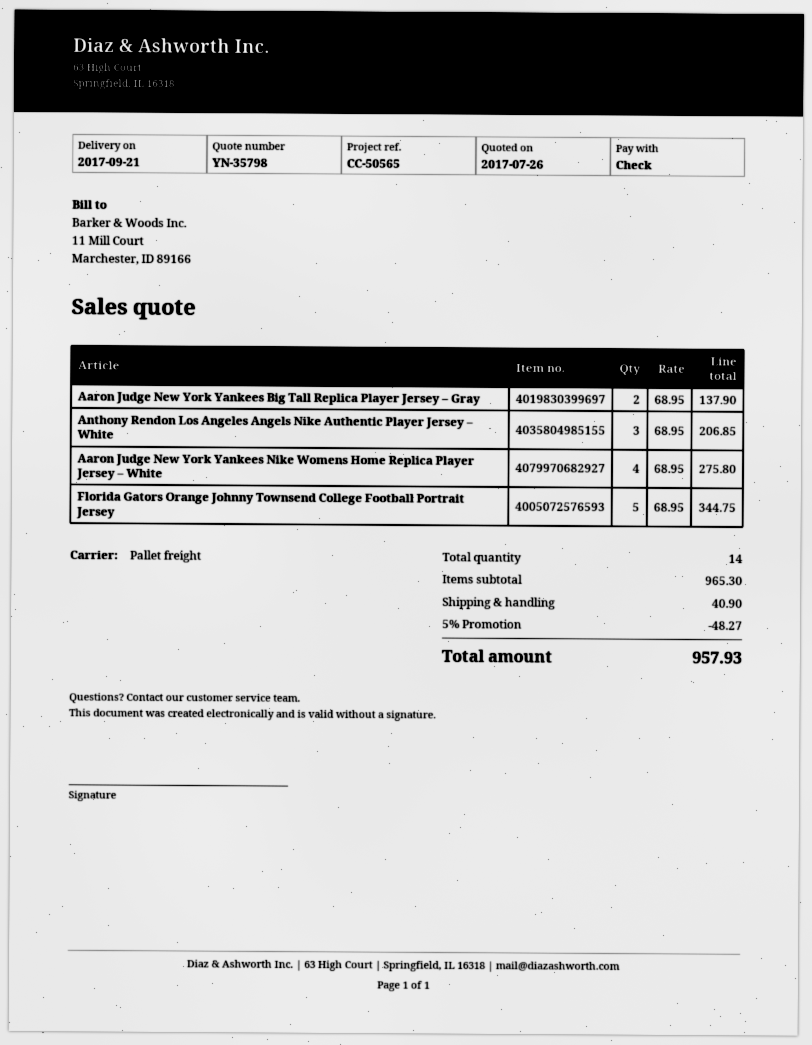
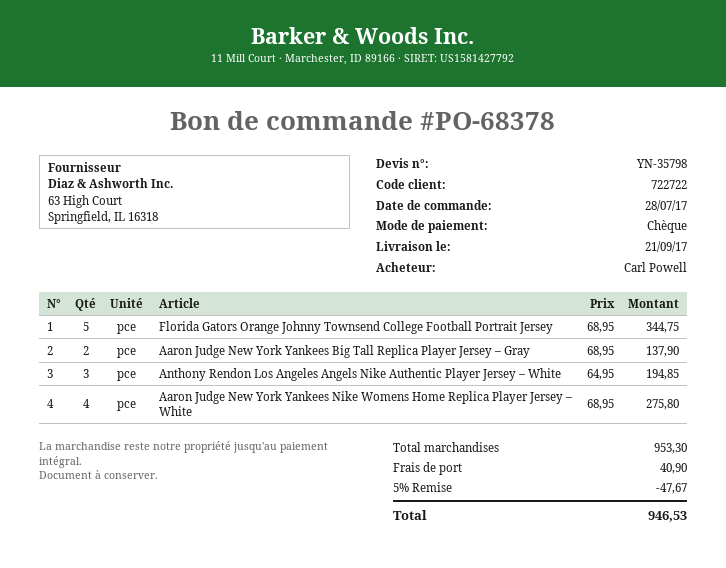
Anthony Rendon Los Angeles Angels Nike Authentic Player Jersey – White: 3 x 68.95 = 206.85 -> 3 x 64.95 = 194.85
subtotal: 965.30 -> 953.30
discount: 5% = 48.27 -> 5% = 47.67
total: 957.93 -> 946.53

